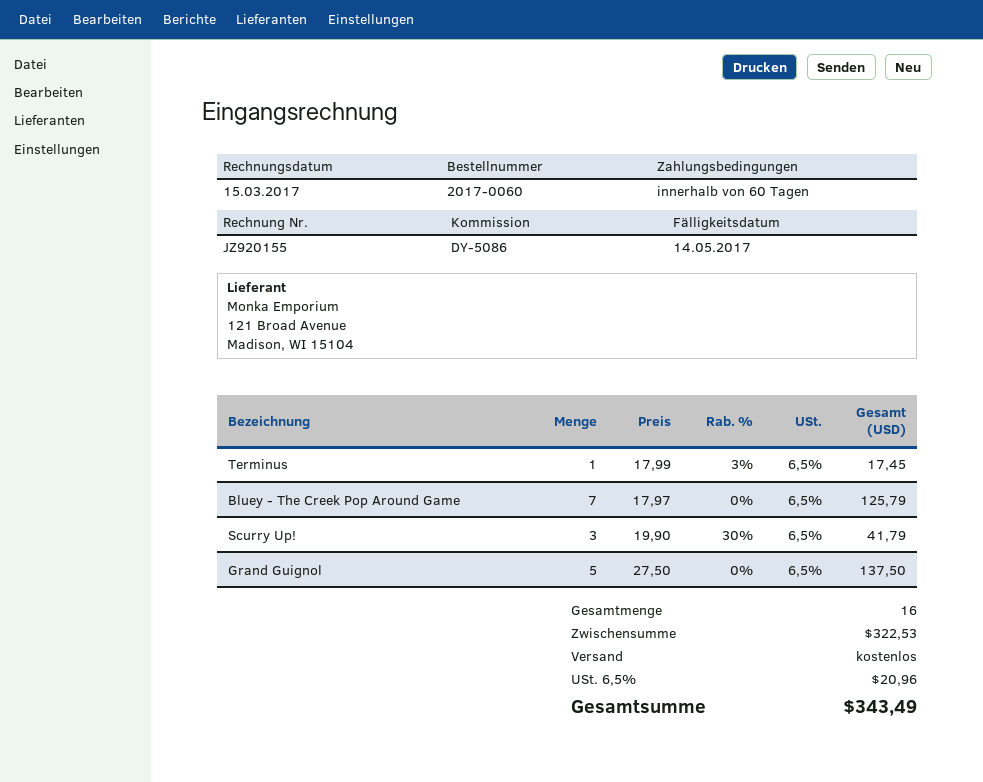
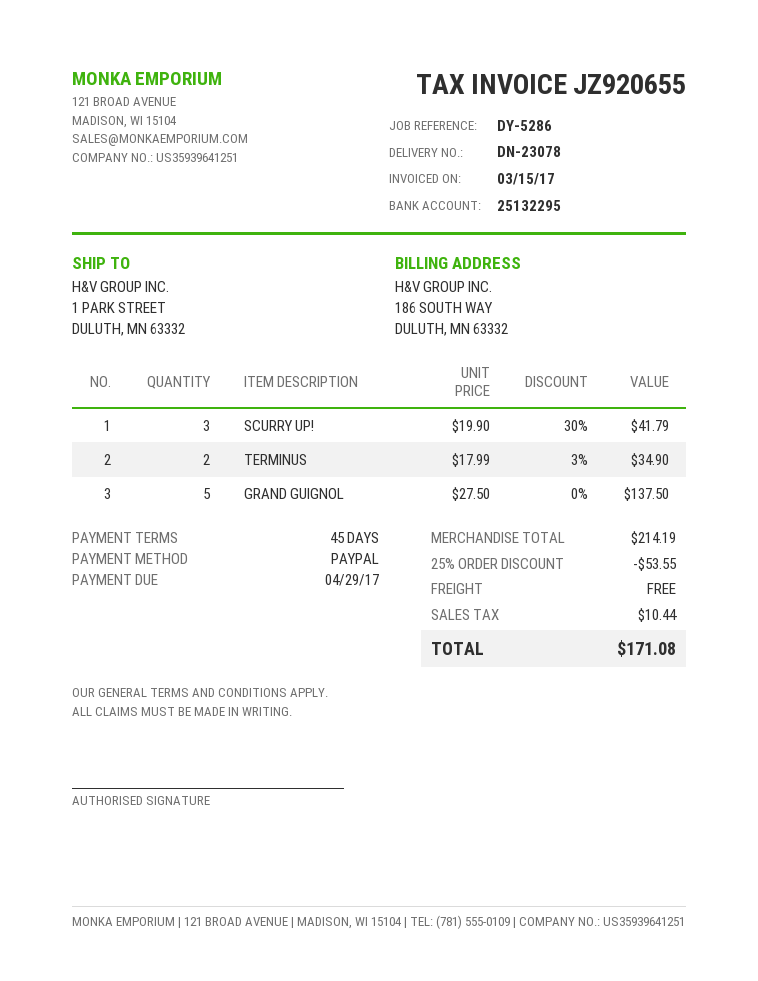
invoice number: JZ920155 -> JZ920655
payment terms: 60 days -> 45 days
due date: 2017-05-14 -> 2017-04-29
reference: DY-5086 -> DY-5286
Terminus: 1 x 17.99 - 3% = 17.45 -> 2 x 17.99 - 3% = 34.90
Bluey - The Creek Pop Around Game: 7 x 17.97 = 125.79 -> none
subtotal: 322.53 -> 214.19
discount: none -> 25% = 53.55
tax: 20.96 -> 10.44
total: 343.49 -> 171.08

